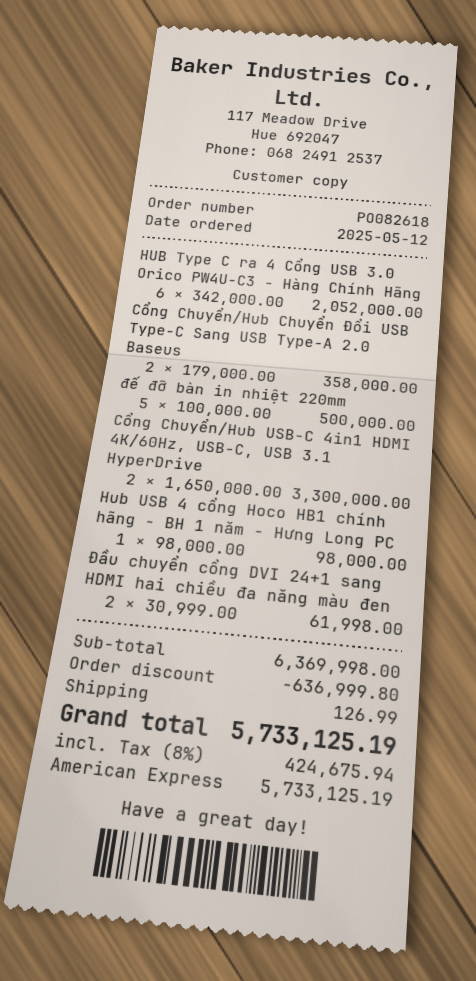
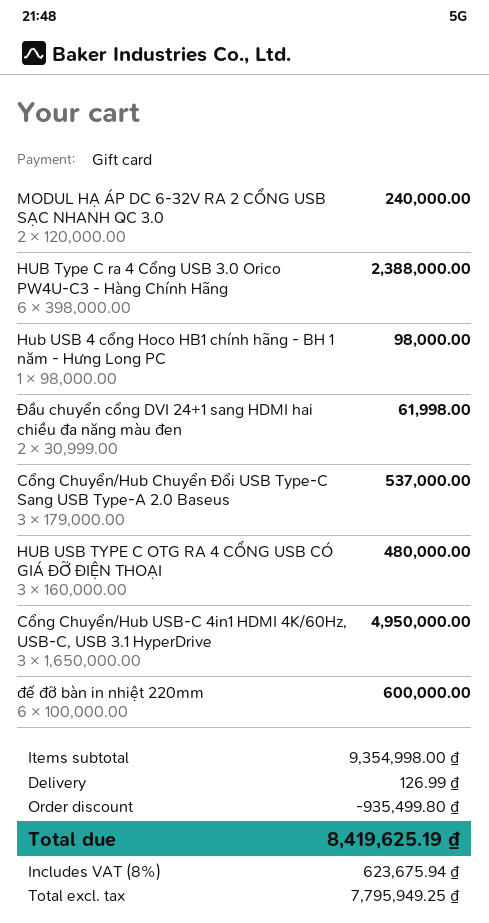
payment method: American Express -> gift card
HUB Type C ra 4 Cổng USB 3.0 Orico PW4U-C3 - Hàng Chính Hãng: 6 x 342000.00 = 2052000.00 -> 6 x 398000.00 = 2388000.00
Cổng Chuyển/Hub Chuyển Đổi USB Type-C Sang USB Type-A 2.0 Baseus: 2 x 179000.00 = 358000.00 -> 3 x 179000.00 = 537000.00
đế đỡ bàn in nhiệt 220mm: 5 x 100000.00 = 500000.00 -> 6 x 100000.00 = 600000.00
Cổng Chuyển/Hub USB-C 4in1 HDMI 4K/60Hz, USB-C, USB 3.1 HyperDrive: 2 x 1650000.00 = 3300000.00 -> 3 x 1650000.00 = 4950000.00
MODUL HẠ ÁP DC 6-32V RA 2 CỔNG USB SẠC NHANH QC 3.0: none -> 2 x 120000.00 = 240000.00
HUB USB TYPE C OTG RA 4 CỔNG USB CÓ GIÁ ĐỠ ĐIỆN THOẠI: none -> 3 x 160000.00 = 480000.00
subtotal: 6369998.00 -> 9354998.00
discount: 636999.80 -> 935499.80
tax: 8% = 424675.94 -> 8% = 623675.94
total: 5733125.19 -> 8419625.19

